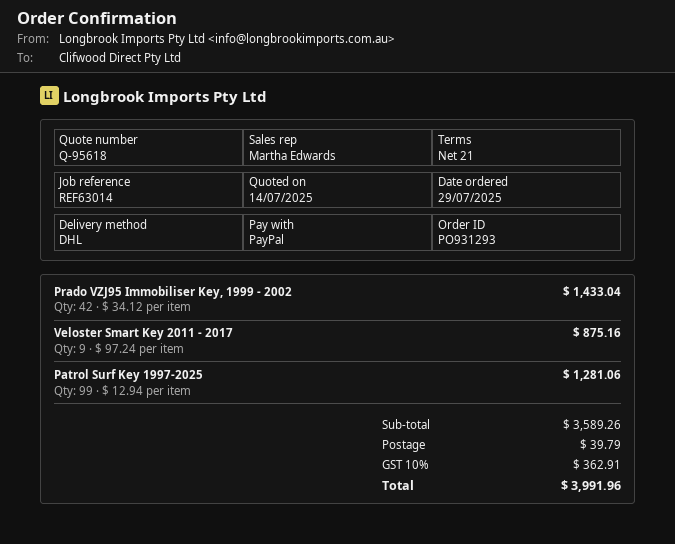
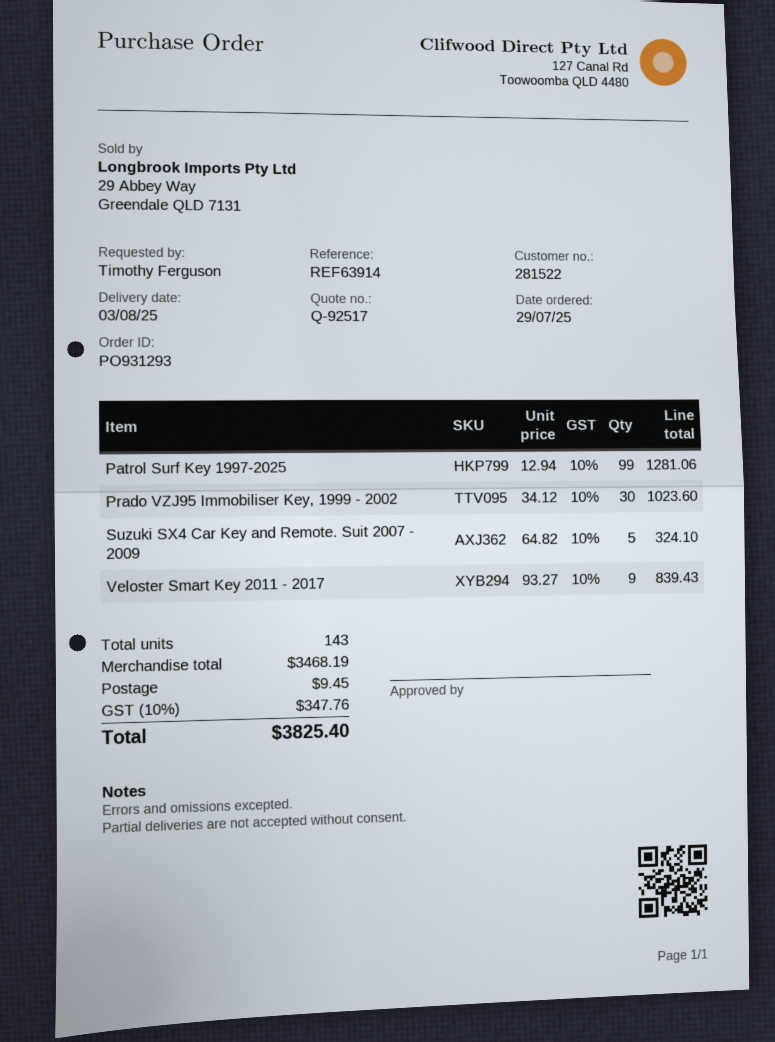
quote number: Q-95618 -> Q-92517
reference: REF63014 -> REF63914
Prado VZJ95 Immobiliser Key, 1999 - 2002: 42 x 34.12 = 1433.04 -> 30 x 34.12 = 1023.60
Veloster Smart Key 2011 - 2017: 9 x 97.24 = 875.16 -> 9 x 93.27 = 839.43
Suzuki SX4 Car Key and Remote. Suit 2007 - 2009: none -> 5 x 64.82 = 324.10
subtotal: 3589.26 -> 3468.19
shipping: 39.79 -> 9.45
tax: 10% = 362.91 -> 10% = 347.76
total: 3991.96 -> 3825.40

